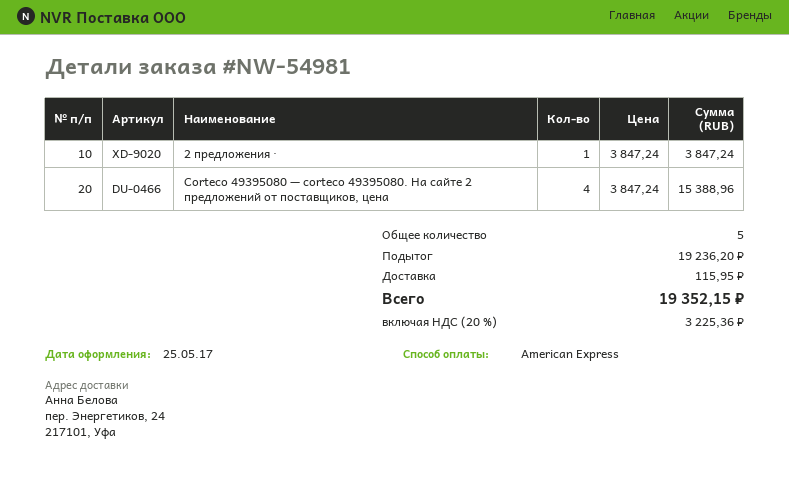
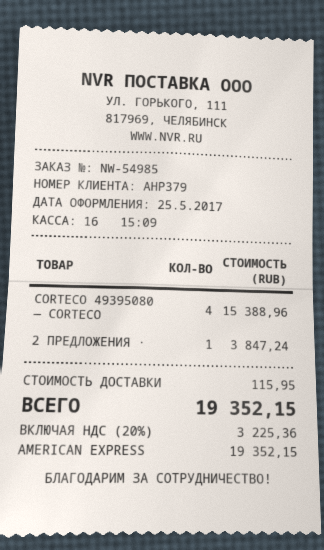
order number: NW-54981 -> NW-54985

